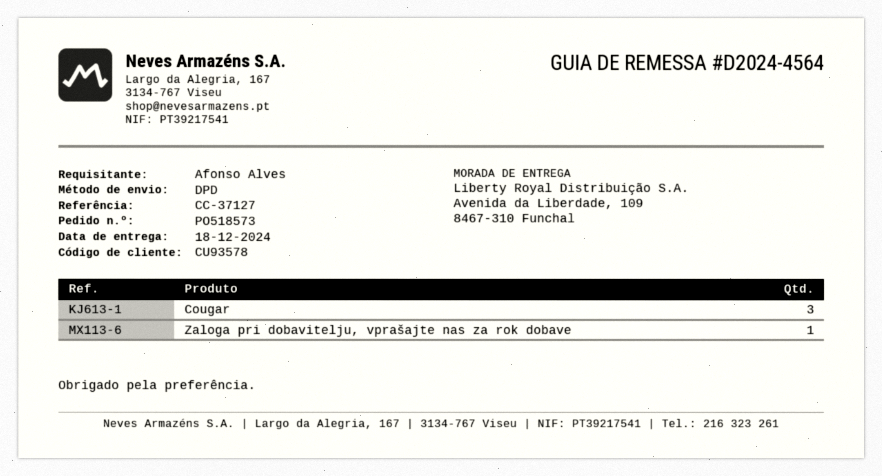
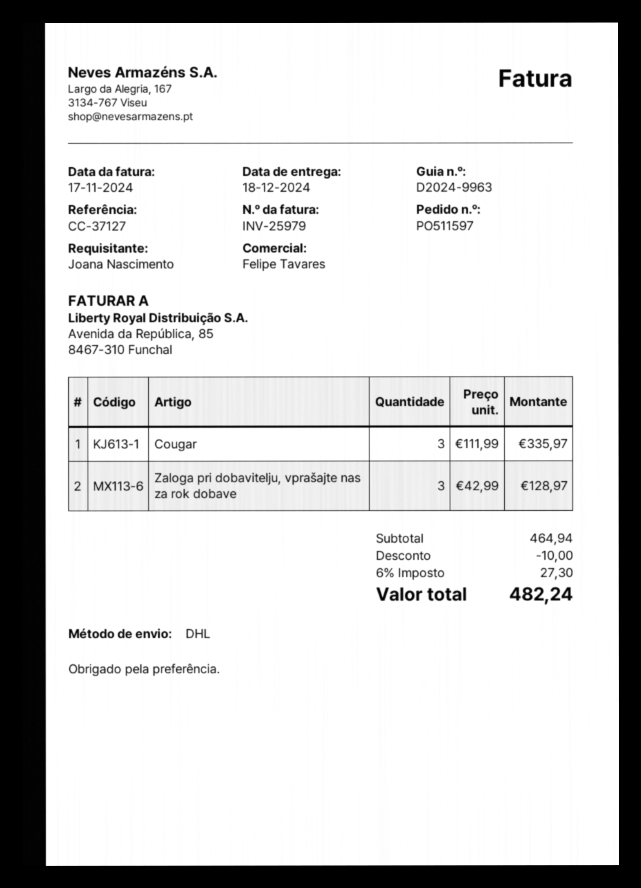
order number: PO518573 -> PO511597
delivery note number: D2024-4564 -> D2024-9963
ordered by: Afonso Alves -> Joana Nascimento
shipping method: DPD -> DHL
Zaloga pri dobavitelju, vprašajte nas za rok dobave: 1 -> 3

